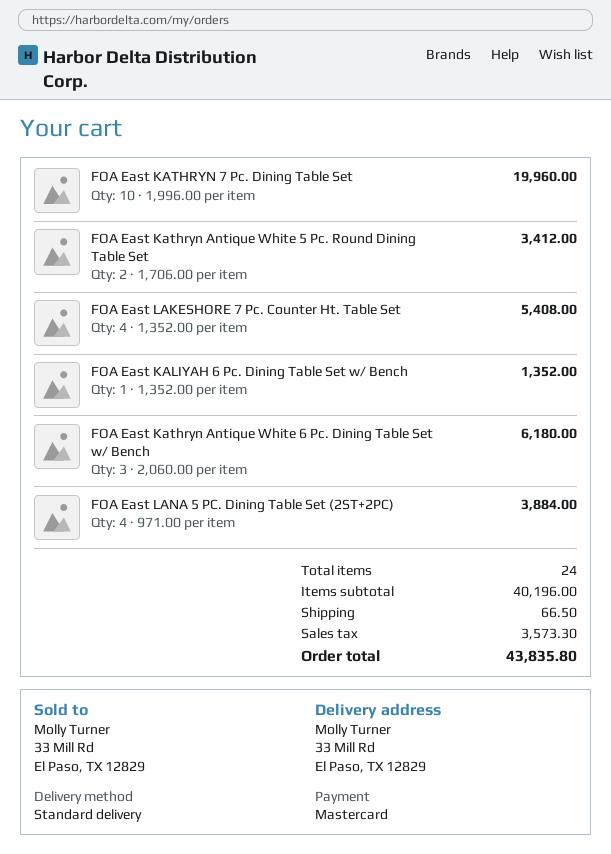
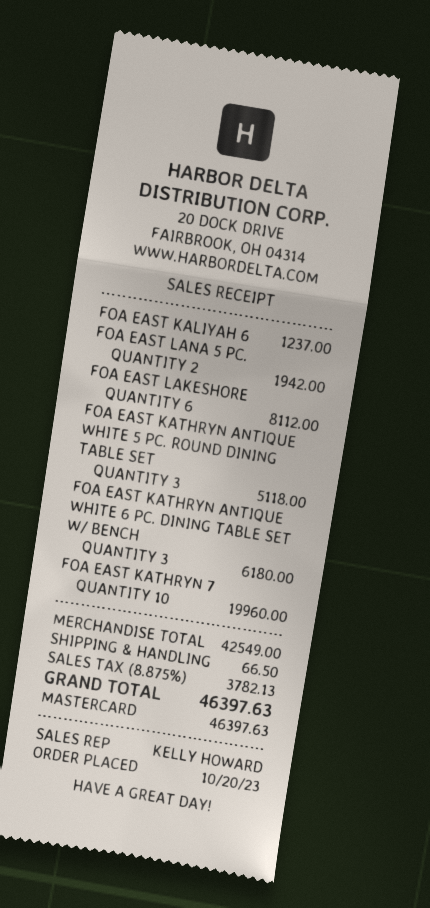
FOA East Kathryn Antique White 5 Pc. Round Dining Table Set: 2 for 3412.00 -> 3 for 5118.00
FOA East LAKESHORE 7 Pc. Counter Ht. Table Set: 4 for 5408.00 -> 6 for 8112.00
FOA East KALIYAH 6 Pc. Dining Table Set w/ Bench: 1 for 1352.00 -> 1 for 1237.00
FOA East LANA 5 PC. Dining Table Set (2ST+2PC): 4 for 3884.00 -> 2 for 1942.00
subtotal: 40196.00 -> 42549.00
tax: 3573.30 -> 3782.13
total: 43835.80 -> 46397.63

